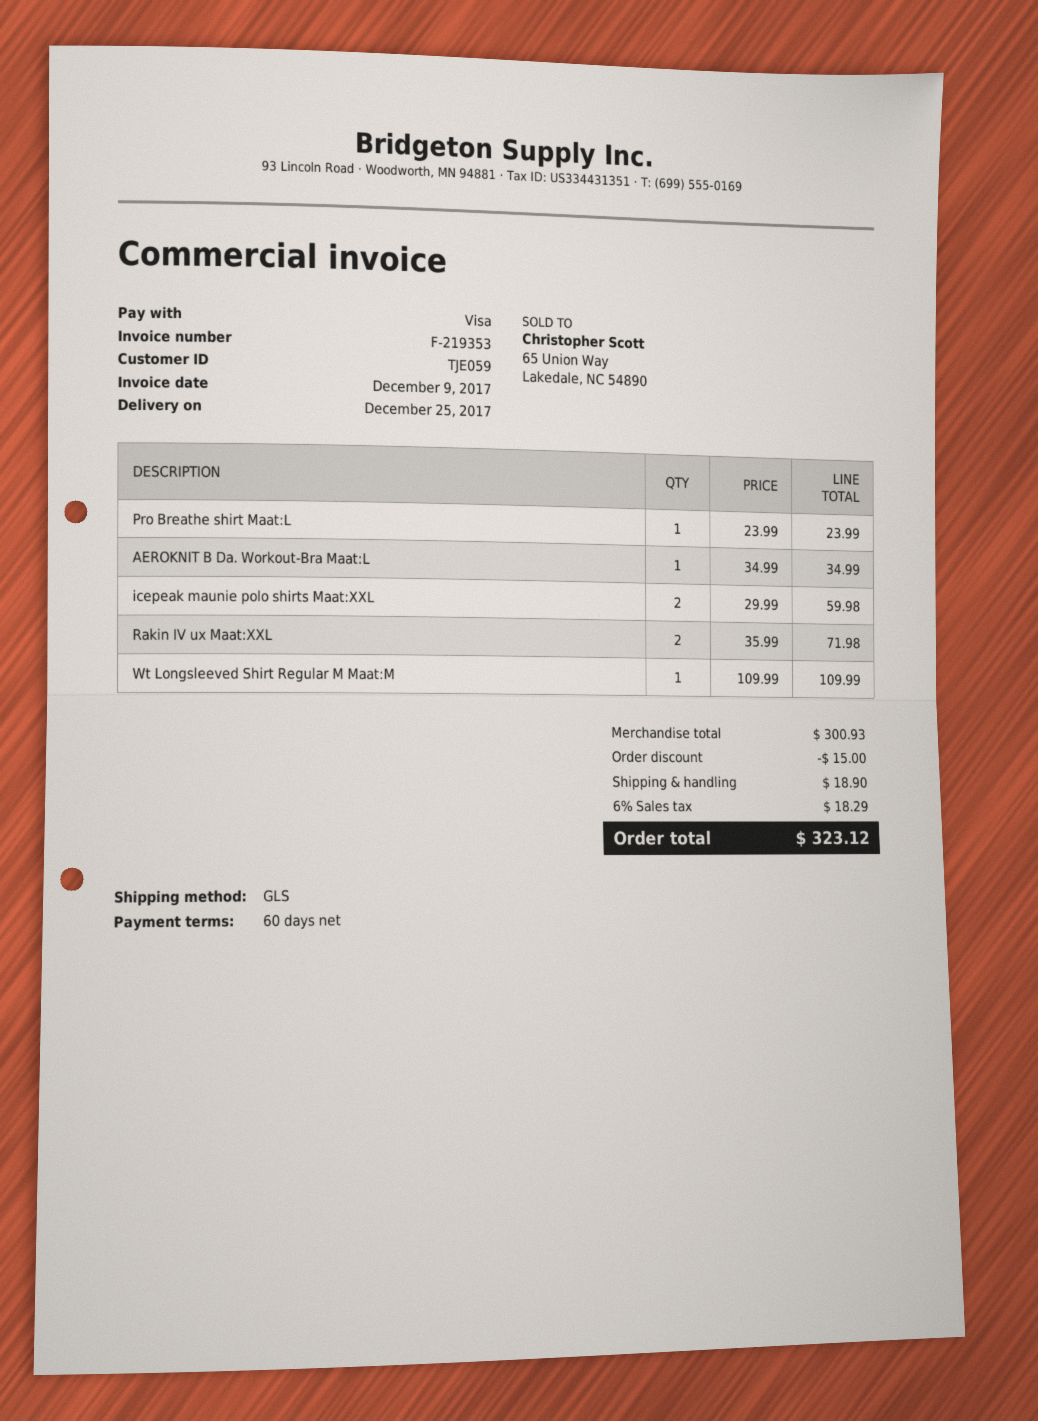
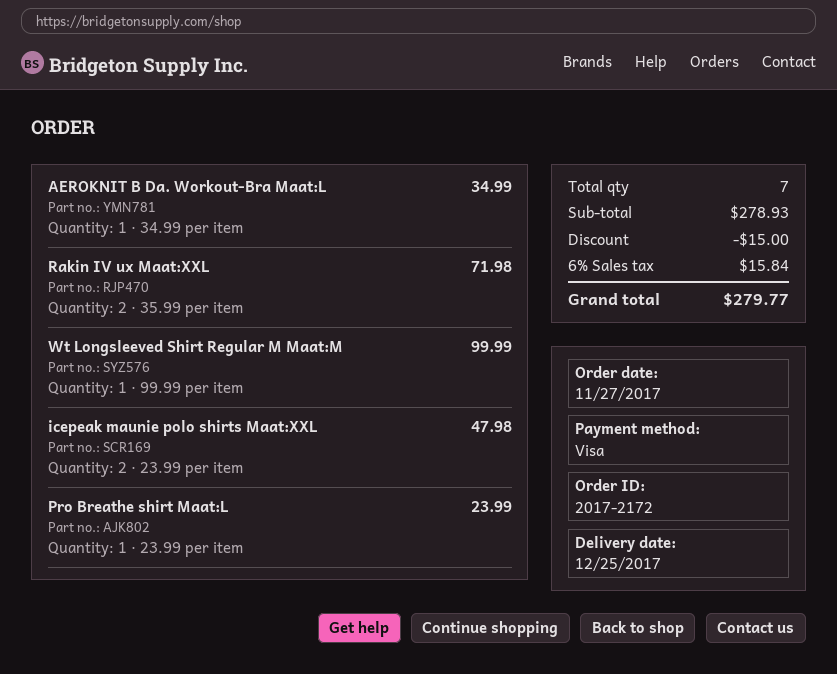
icepeak maunie polo shirts Maat:XXL: 2 x 29.99 = 59.98 -> 2 x 23.99 = 47.98
Wt Longsleeved Shirt Regular M Maat:M: 1 x 109.99 = 109.99 -> 1 x 99.99 = 99.99
subtotal: 300.93 -> 278.93
shipping: 18.90 -> none
tax: 6% = 18.29 -> 6% = 15.84
total: 323.12 -> 279.77

